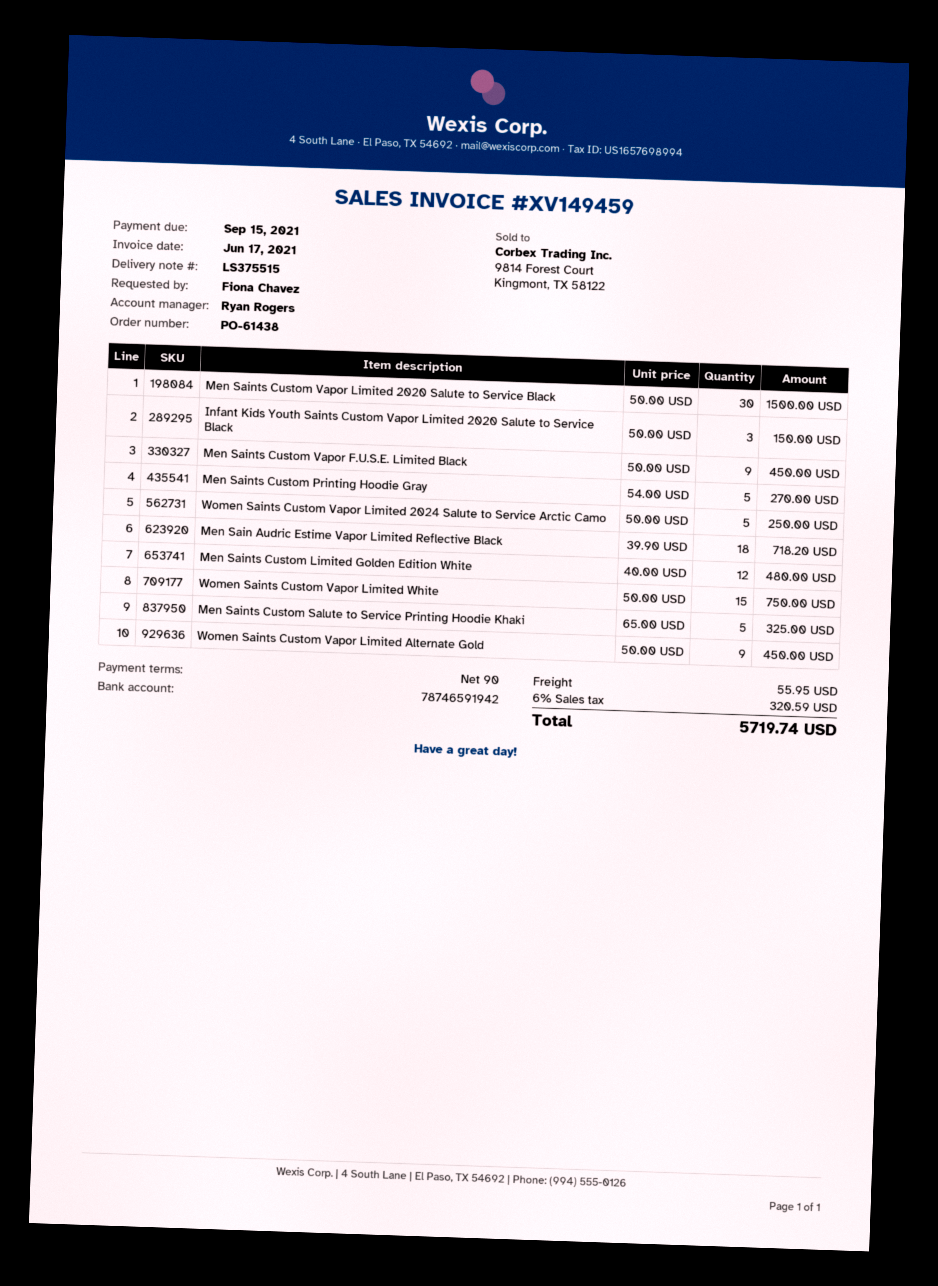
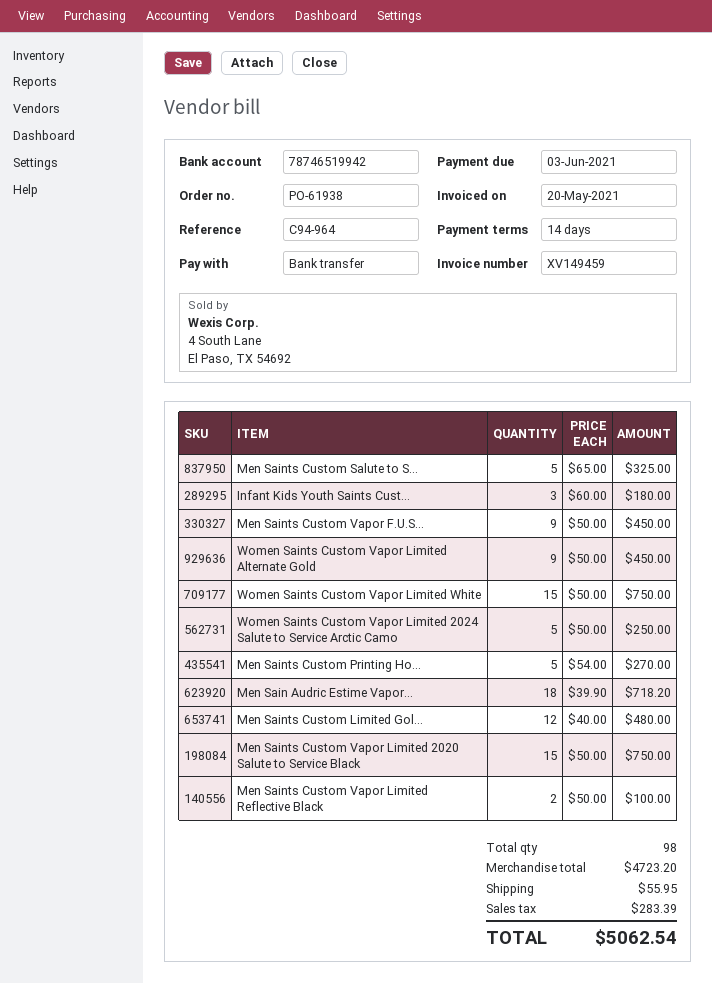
order number: PO-61438 -> PO-61938
invoice date: 2021-06-17 -> 2021-05-20
payment terms: 90 days -> 14 days
due date: 2021-09-15 -> 2021-06-03
bank account: 78746591942 -> 78746519942
Men Saints Custom Vapor Limited 2020 Salute to Service Black: 30 x 50.00 = 1500.00 -> 15 x 50.00 = 750.00
Infant Kids Youth Saints Custom Vapor Limited 2020 Salute to Service Black: 3 x 50.00 = 150.00 -> 3 x 60.00 = 180.00
Men Saints Custom Vapor Limited Reflective Black: none -> 2 x 50.00 = 100.00
tax: 320.59 -> 283.39
total: 5719.74 -> 5062.54

